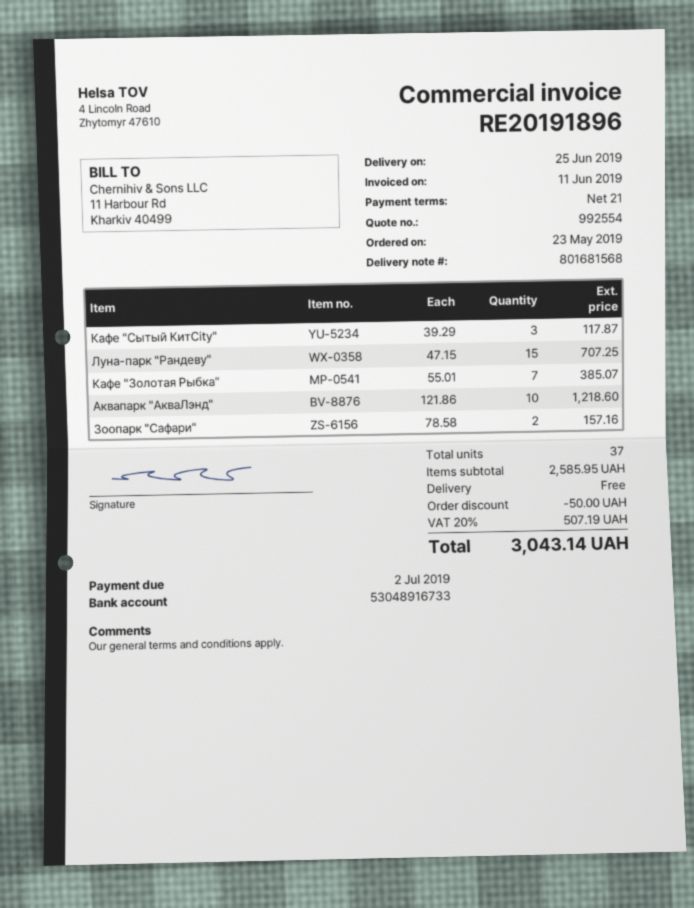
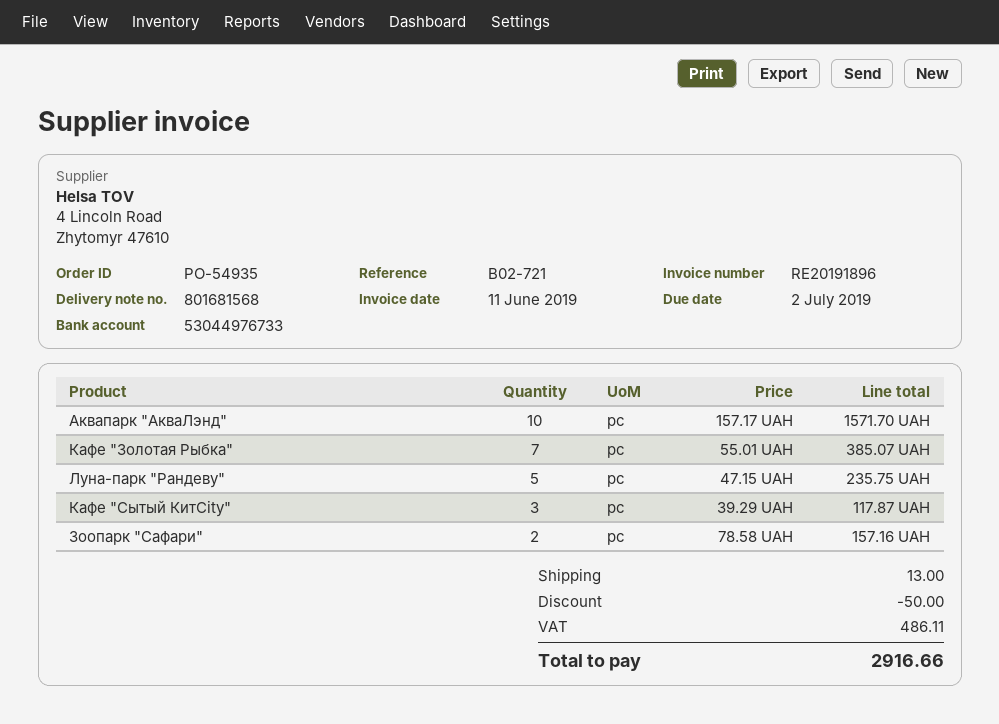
bank account: 53048916733 -> 53044976733
Луна-парк "Рандеву": 15 x 47.15 = 707.25 -> 5 x 47.15 = 235.75
Аквапарк "АкваЛэнд": 10 x 121.86 = 1218.60 -> 10 x 157.17 = 1571.70
shipping: 0.00 -> 13.00
tax: 507.19 -> 486.11
total: 3043.14 -> 2916.66

